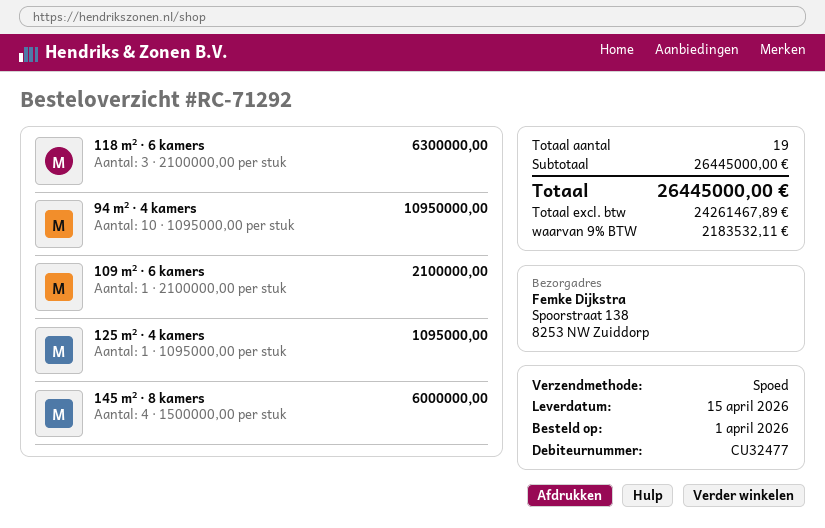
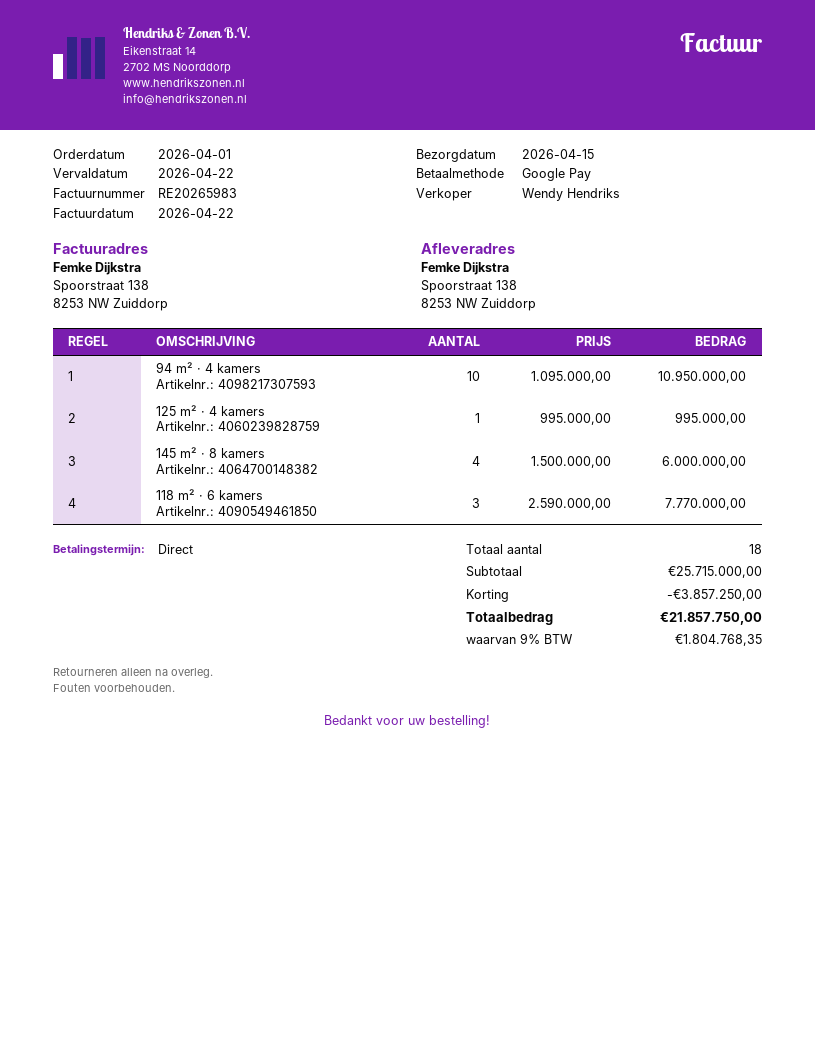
118 m² · 6 kamers: 3 x 2100000.00 = 6300000.00 -> 3 x 2590000.00 = 7770000.00
109 m² · 6 kamers: 1 x 2100000.00 = 2100000.00 -> none
125 m² · 4 kamers: 1 x 1095000.00 = 1095000.00 -> 1 x 995000.00 = 995000.00
total quantity: 19 -> 18
subtotal: 26445000.00 -> 25715000.00
discount: none -> 3857250.00
tax: 9% = 2183532.11 -> 9% = 1804768.35
total: 26445000.00 -> 21857750.00

